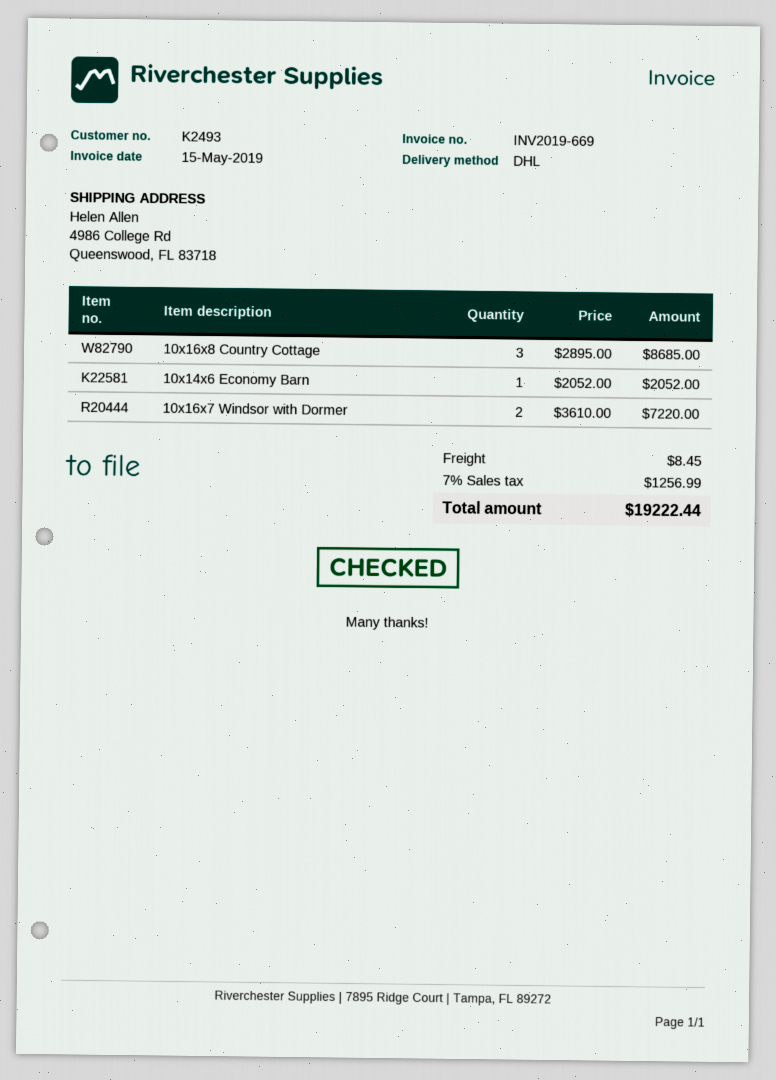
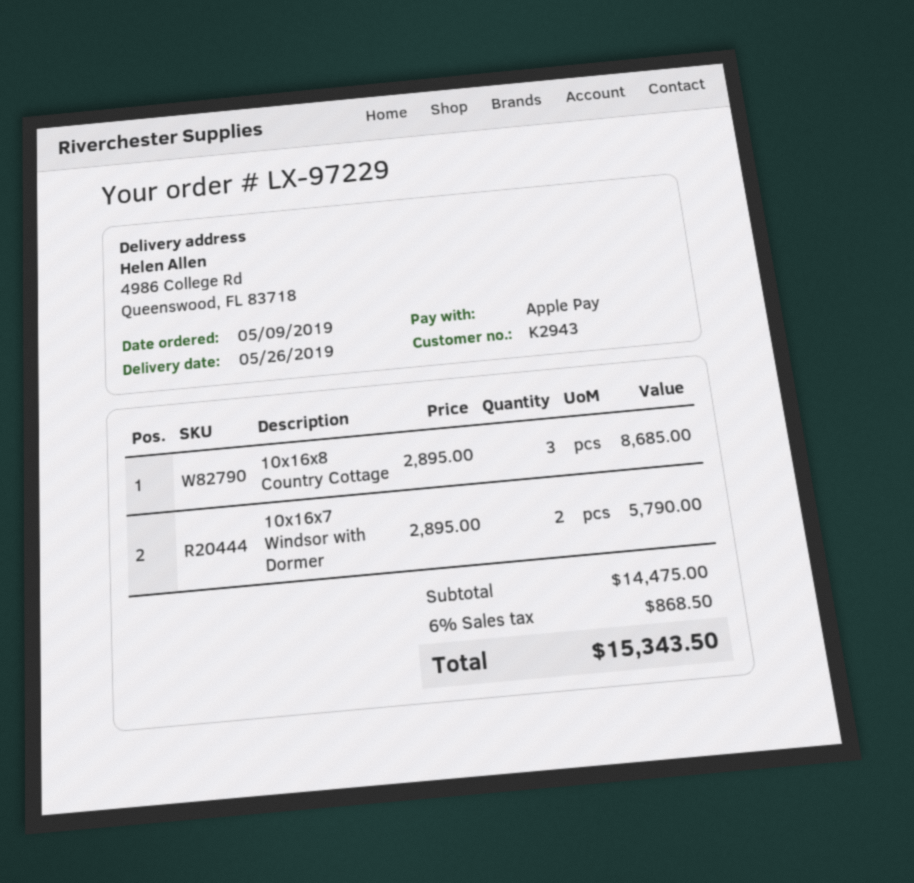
customer number: K2493 -> K2943
10x14x6 Economy Barn: 1 x 2052.00 = 2052.00 -> none
10x16x7 Windsor with Dormer: 2 x 3610.00 = 7220.00 -> 2 x 2895.00 = 5790.00
shipping: 8.45 -> none
tax: 7% = 1256.99 -> 6% = 868.50
total: 19222.44 -> 15343.50

